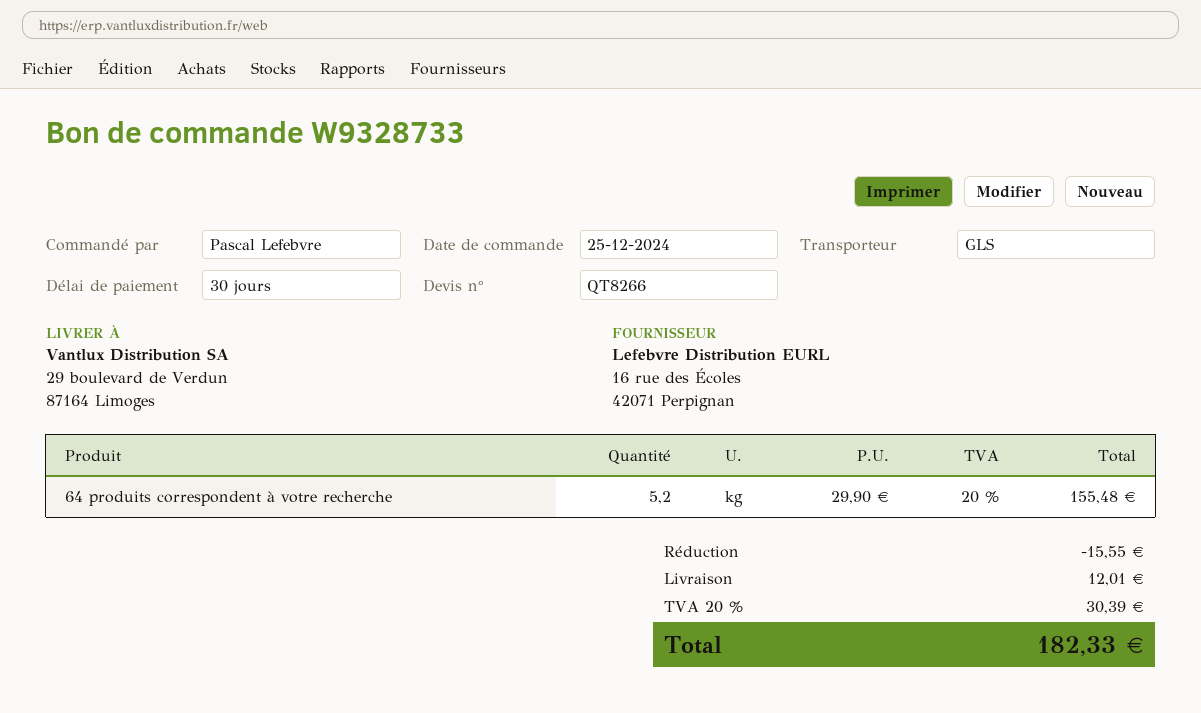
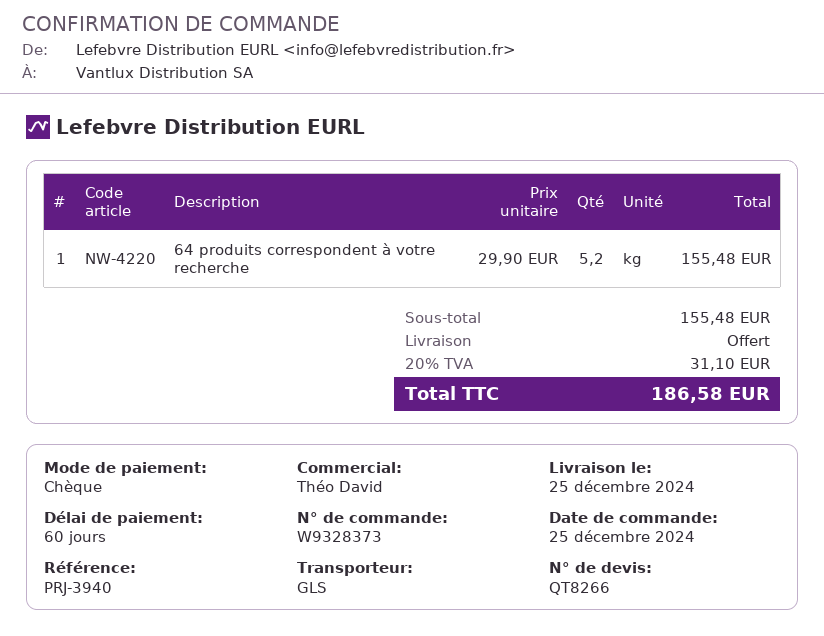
order number: W9328733 -> W9328373
payment terms: 30 days -> 60 days
discount: 15.55 -> none
shipping: 12.01 -> 0.00
tax: 20% = 30.39 -> 20% = 31.10
total: 182.33 -> 186.58

